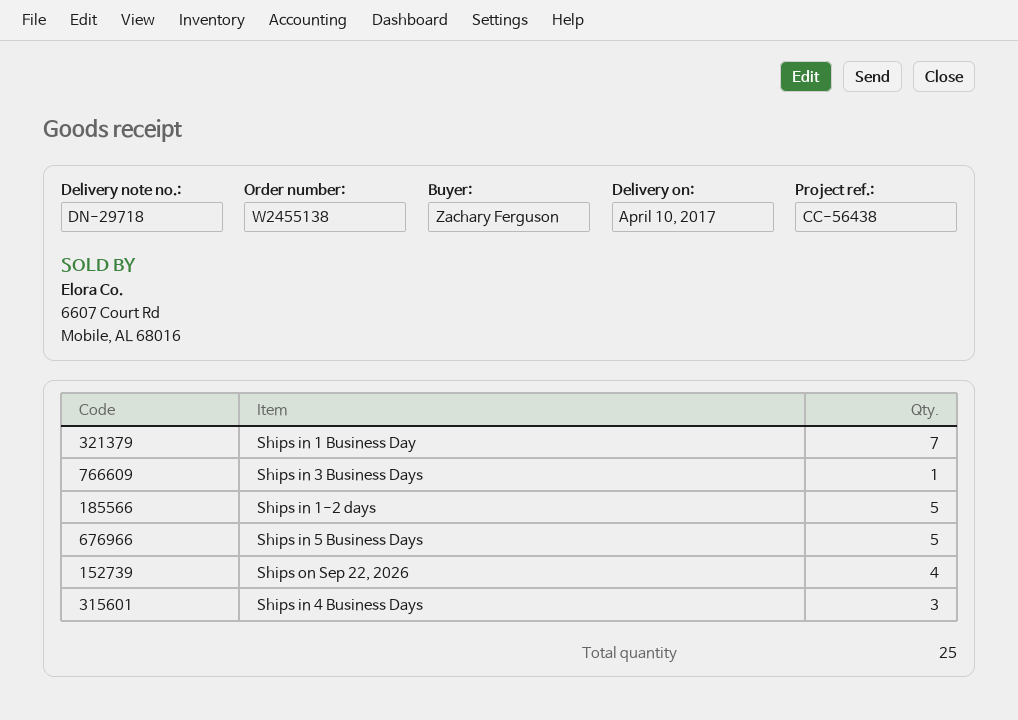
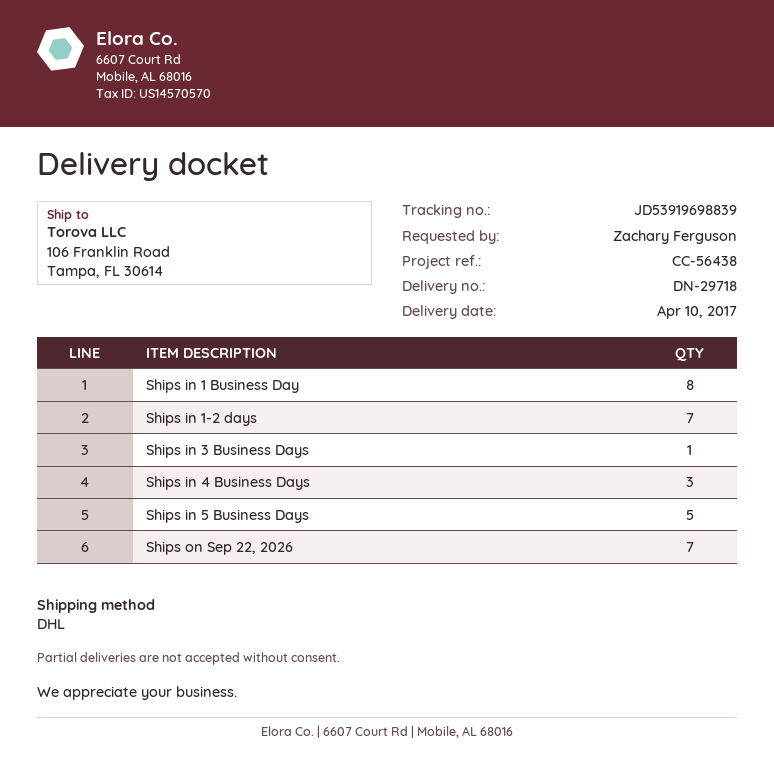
Ships in 1 Business Day: 7 -> 8
Ships in 1-2 days: 5 -> 7
Ships on Sep 22, 2026: 4 -> 7

